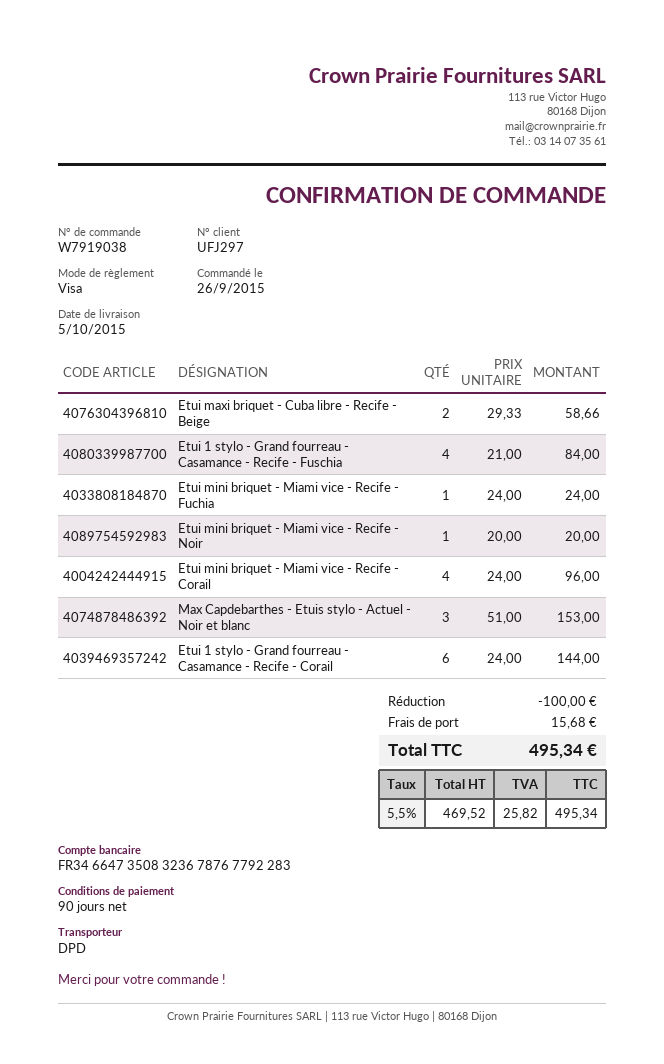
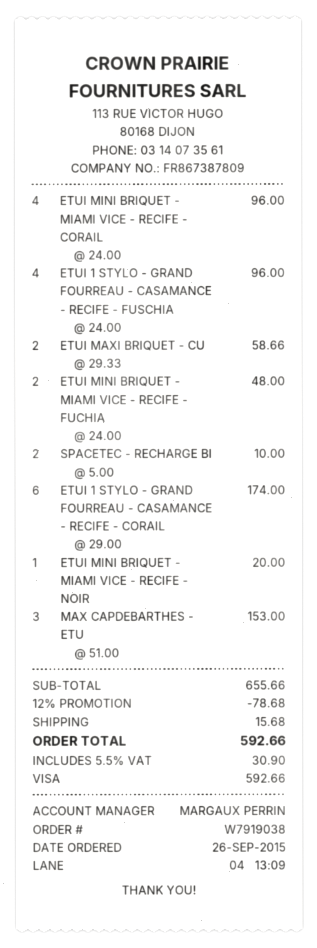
Etui 1 stylo - Grand fourreau - Casamance - Recife - Fuschia: 4 x 21.00 = 84.00 -> 4 x 24.00 = 96.00
Etui mini briquet - Miami vice - Recife - Fuchia: 1 x 24.00 = 24.00 -> 2 x 24.00 = 48.00
Etui 1 stylo - Grand fourreau - Casamance - Recife - Corail: 6 x 24.00 = 144.00 -> 6 x 29.00 = 174.00
SPACETEC - RECHARGE BI: none -> 2 x 5.00 = 10.00
discount: 100.00 -> 78.68
tax: 5.5% = 25.82 -> 5.5% = 30.90
total: 495.34 -> 592.66

